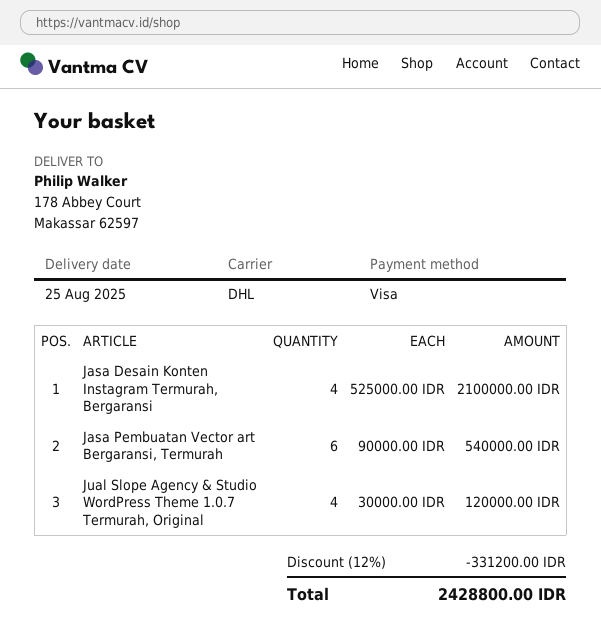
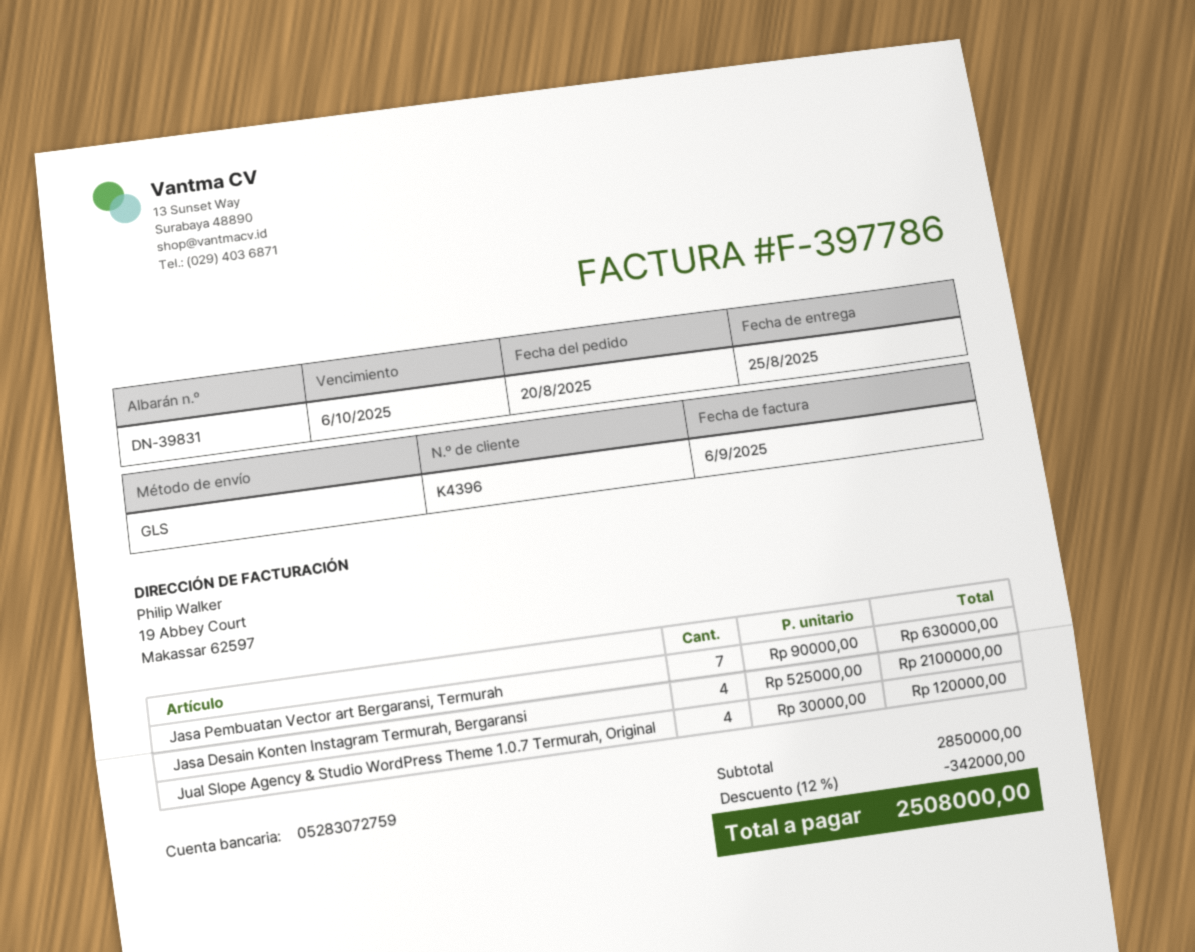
shipping method: DHL -> GLS
Jasa Pembuatan Vector art Bergaransi, Termurah: 6 x 90000.00 = 540000.00 -> 7 x 90000.00 = 630000.00
discount: 12% = 331200.00 -> 12% = 342000.00
total: 2428800.00 -> 2508000.00

